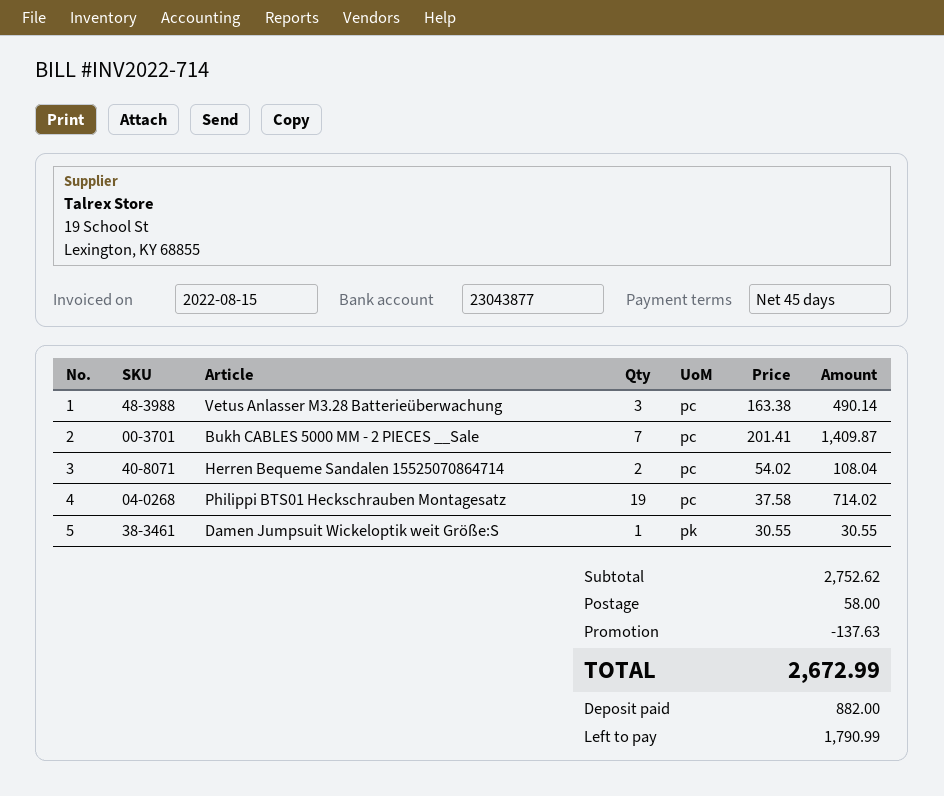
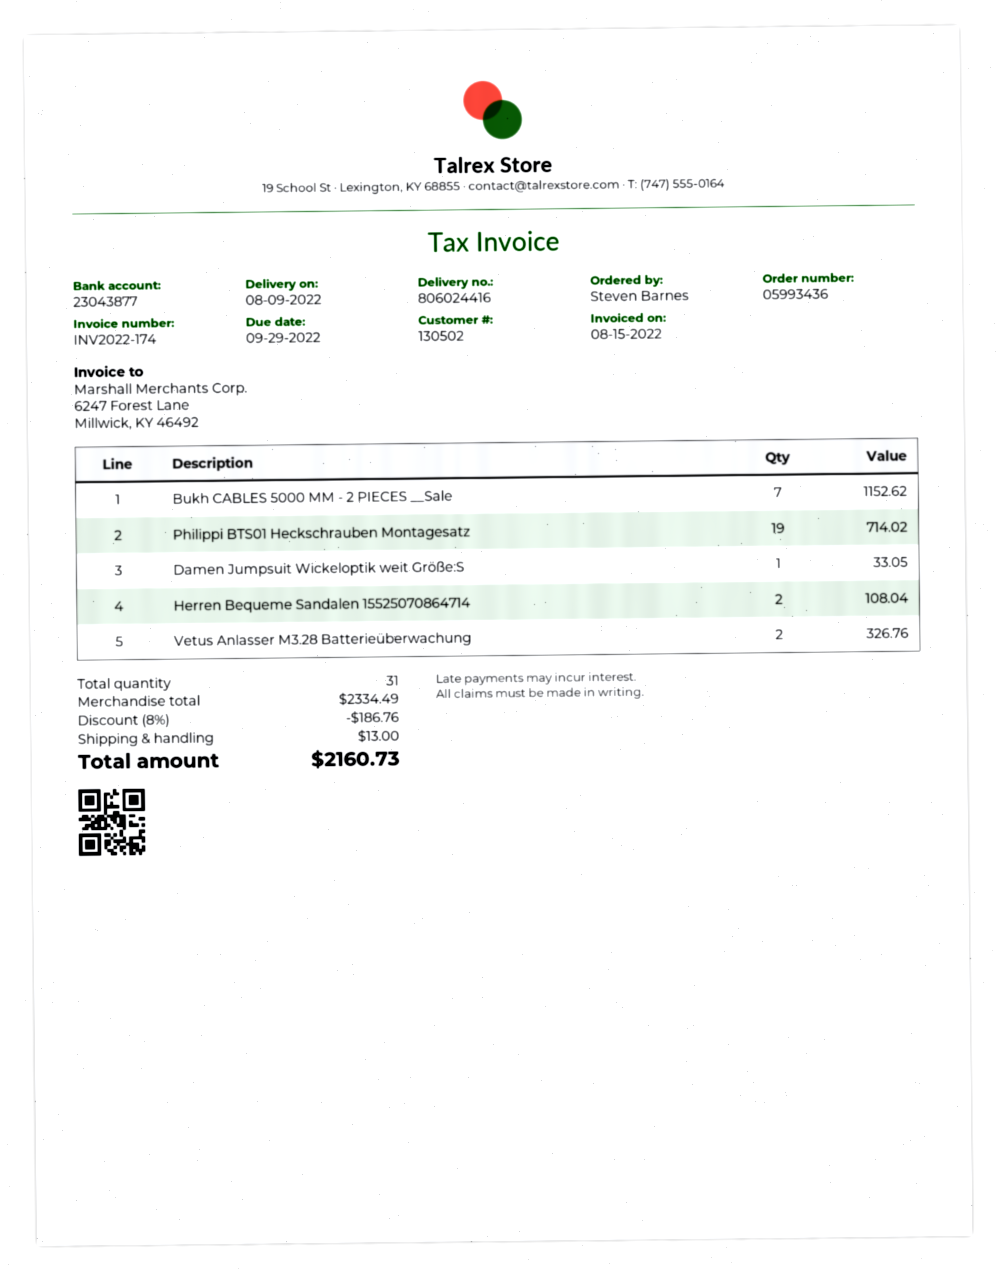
invoice number: INV2022-714 -> INV2022-174
Vetus Anlasser M3.28 Batterieüberwachung: 3 for 490.14 -> 2 for 326.76
Bukh CABLES 5000 MM - 2 PIECES __Sale: 7 for 1409.87 -> 7 for 1152.62
Damen Jumpsuit Wickeloptik weit Größe:S: 1 for 30.55 -> 1 for 33.05
subtotal: 2752.62 -> 2334.49
discount: 137.63 -> 186.76
shipping: 58.00 -> 13.00
total: 2672.99 -> 2160.73

